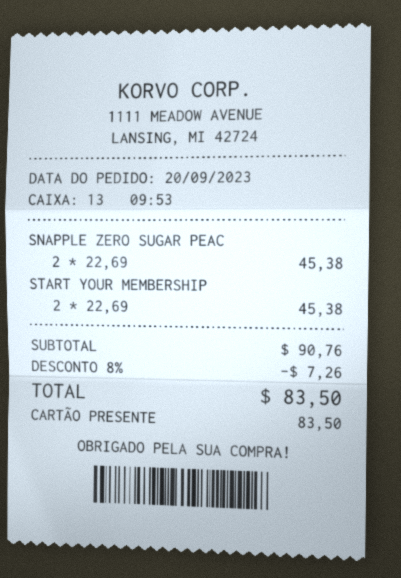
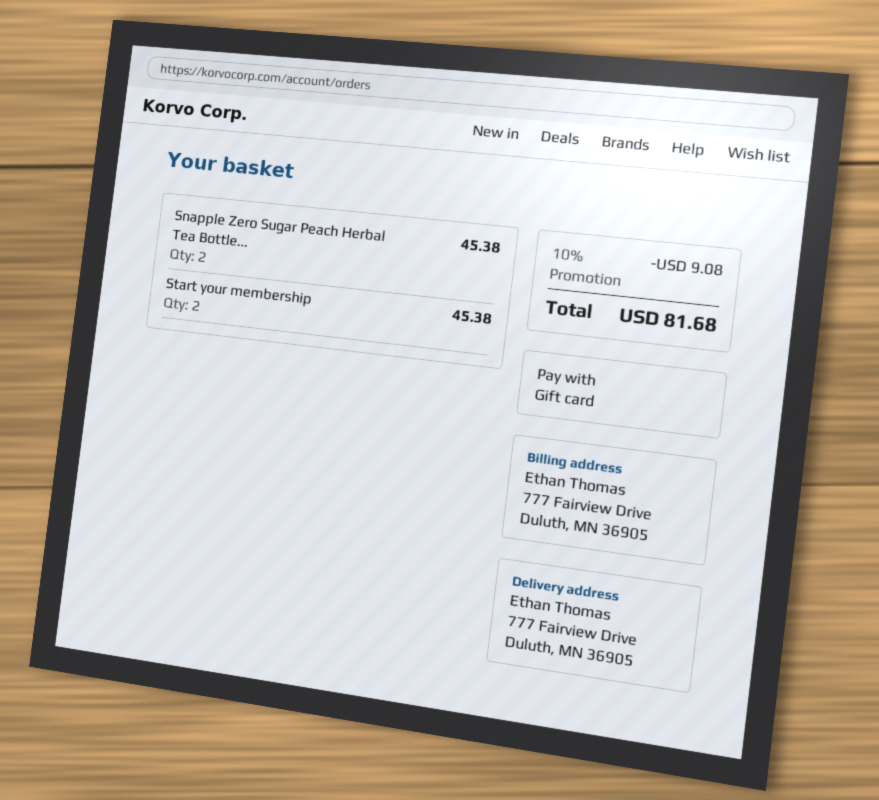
discount: 8% = 7.26 -> 10% = 9.08
total: 83.50 -> 81.68

